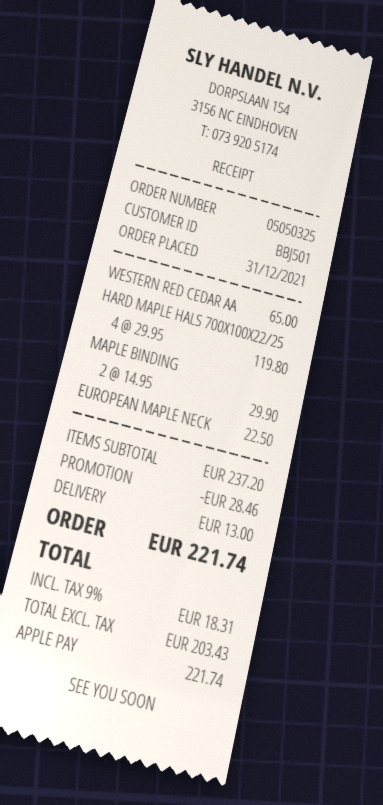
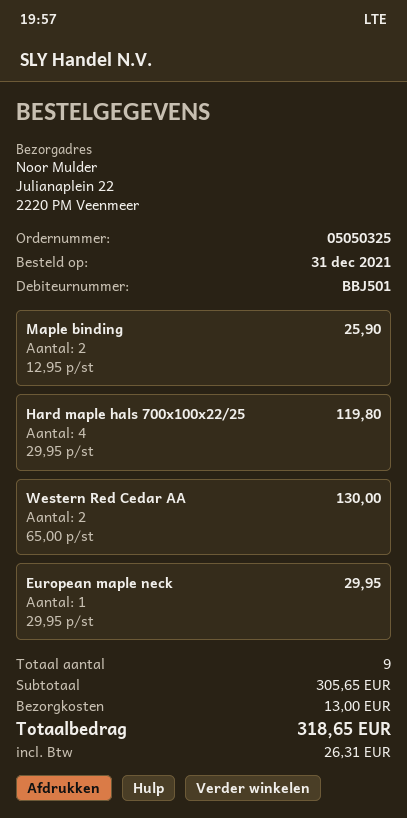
WESTERN RED CEDAR AA: 1 x 65.00 = 65.00 -> 2 x 65.00 = 130.00
MAPLE BINDING: 2 x 14.95 = 29.90 -> 2 x 12.95 = 25.90
EUROPEAN MAPLE NECK: 1 x 22.50 = 22.50 -> 1 x 29.95 = 29.95
subtotal: 237.20 -> 305.65
discount: 28.46 -> none
tax: 18.31 -> 26.31
total: 221.74 -> 318.65

